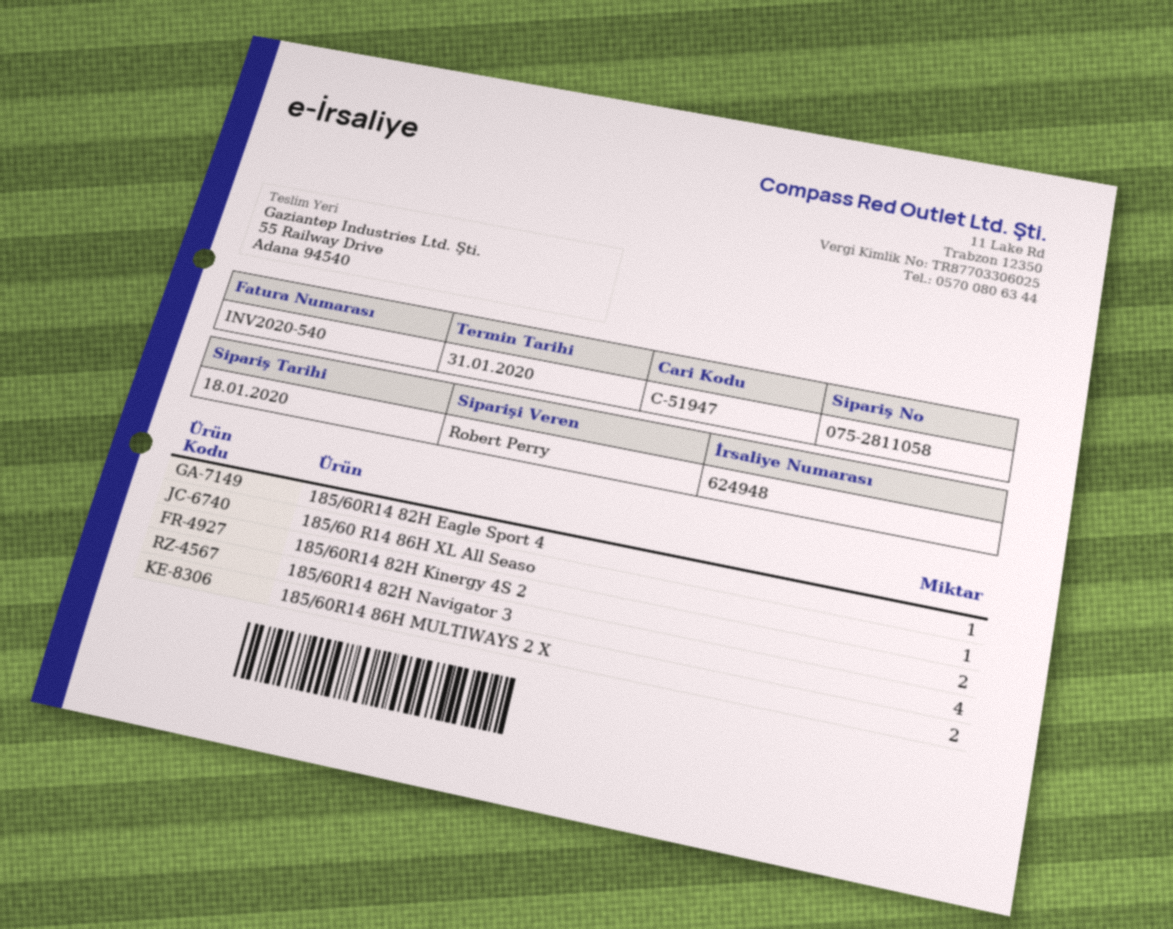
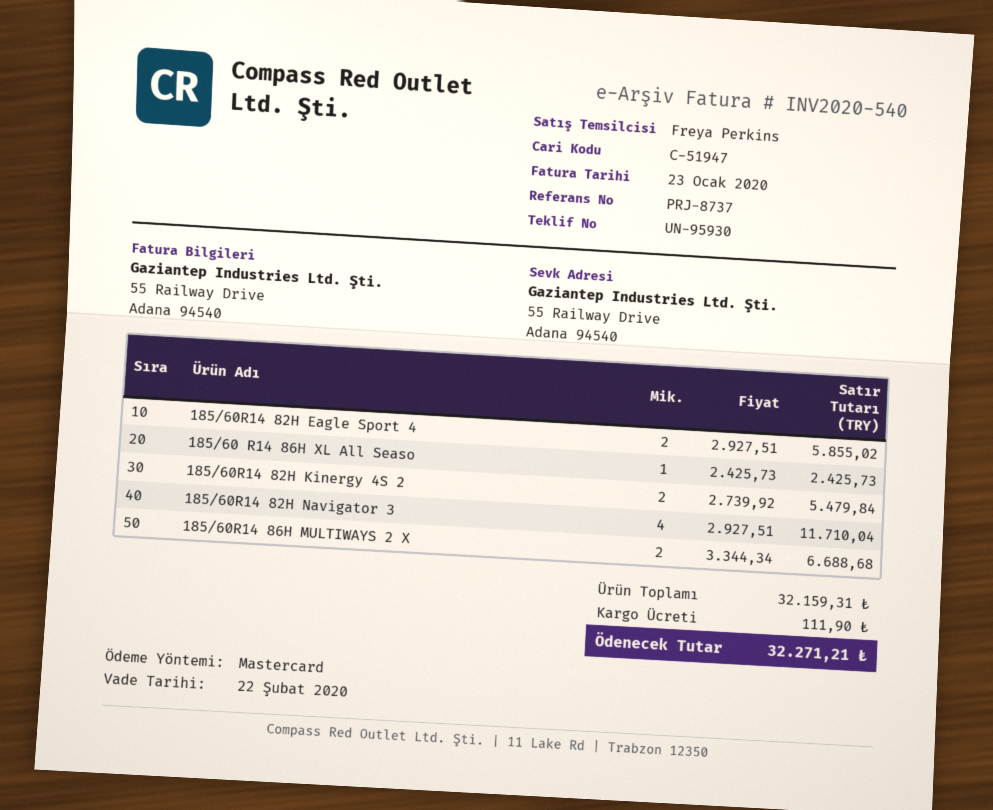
185/60R14 82H Eagle Sport 4: 1 -> 2

